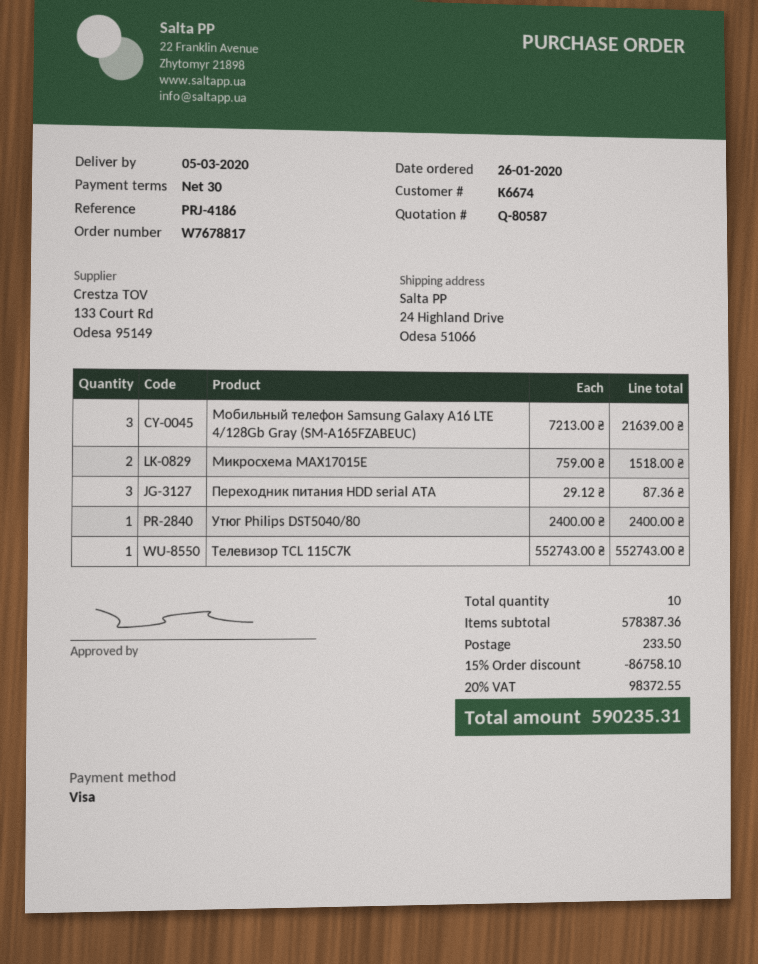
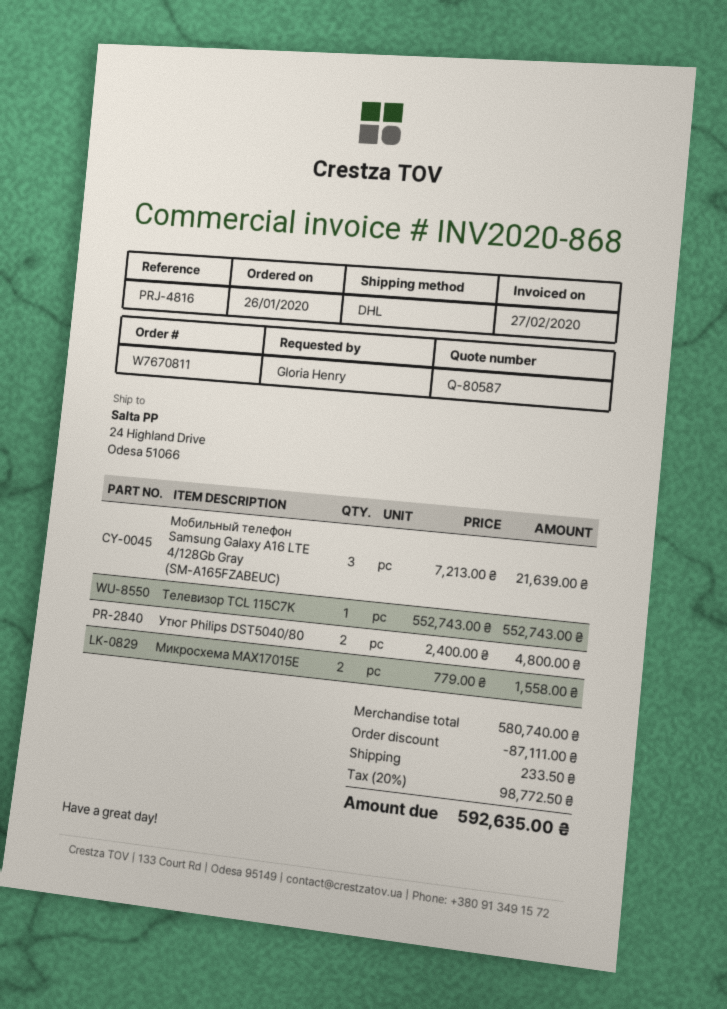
order number: W7678817 -> W7670811
reference: PRJ-4186 -> PRJ-4816
Микросхема MAX17015E: 2 x 759.00 = 1518.00 -> 2 x 779.00 = 1558.00
Переходник питания HDD serial ATA: 3 x 29.12 = 87.36 -> none
Утюг Philips DST5040/80: 1 x 2400.00 = 2400.00 -> 2 x 2400.00 = 4800.00
subtotal: 578387.36 -> 580740.00
discount: 86758.10 -> 87111.00
tax: 20% = 98372.55 -> 20% = 98772.50
total: 590235.31 -> 592635.00

